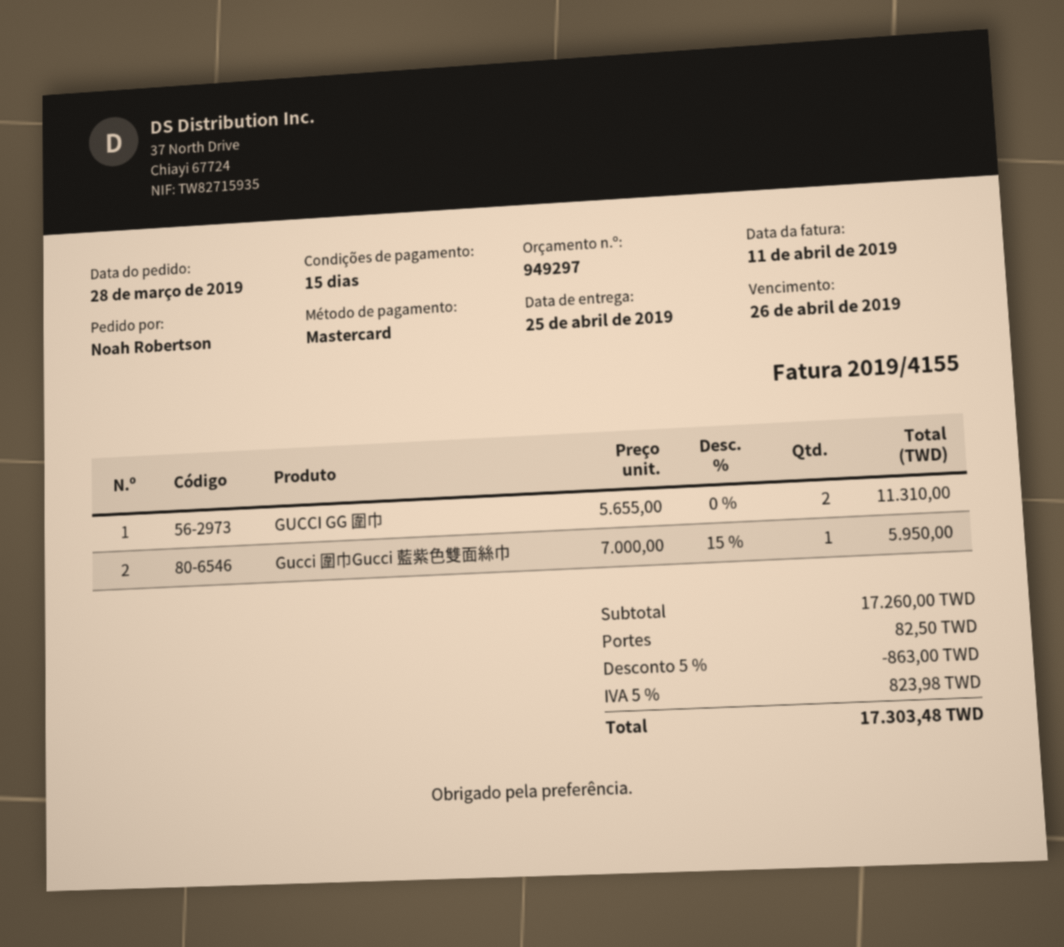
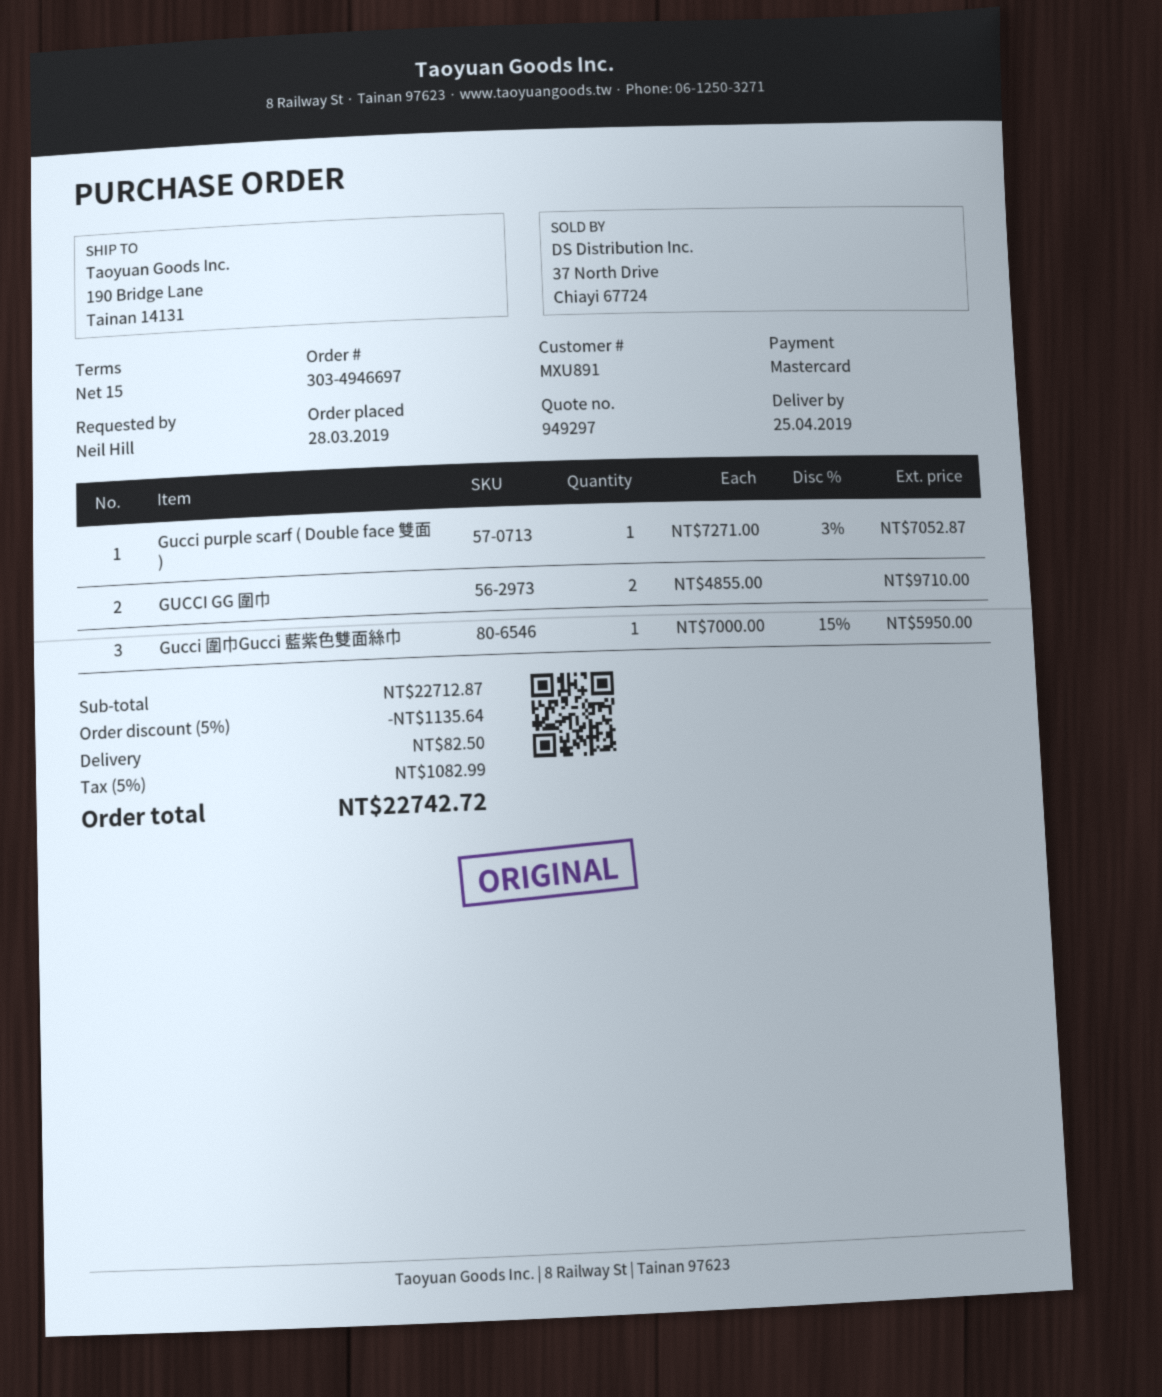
ordered by: Noah Robertson -> Neil Hill
GUCCI GG 圍巾: 2 x 5655.00 = 11310.00 -> 2 x 4855.00 = 9710.00
Gucci purple scarf ( Double face 雙面 ): none -> 1 x 7271.00 - 3% = 7052.87
subtotal: 17260.00 -> 22712.87
discount: 5% = 863.00 -> 5% = 1135.64
tax: 5% = 823.98 -> 5% = 1082.99
total: 17303.48 -> 22742.72

